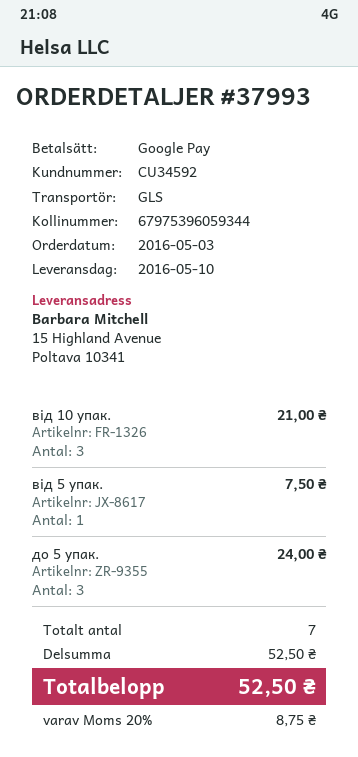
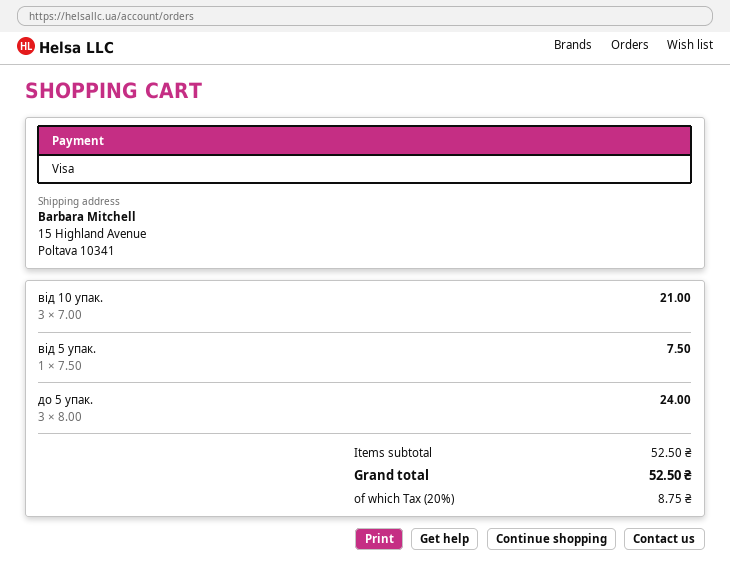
payment method: Google Pay -> Visa

